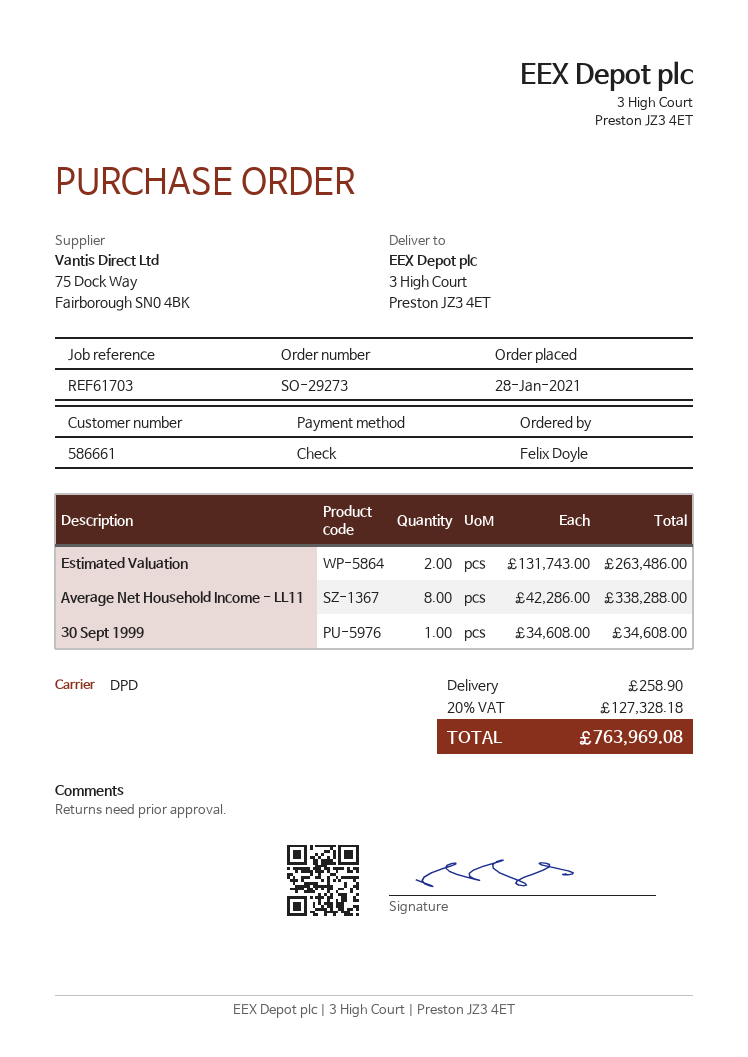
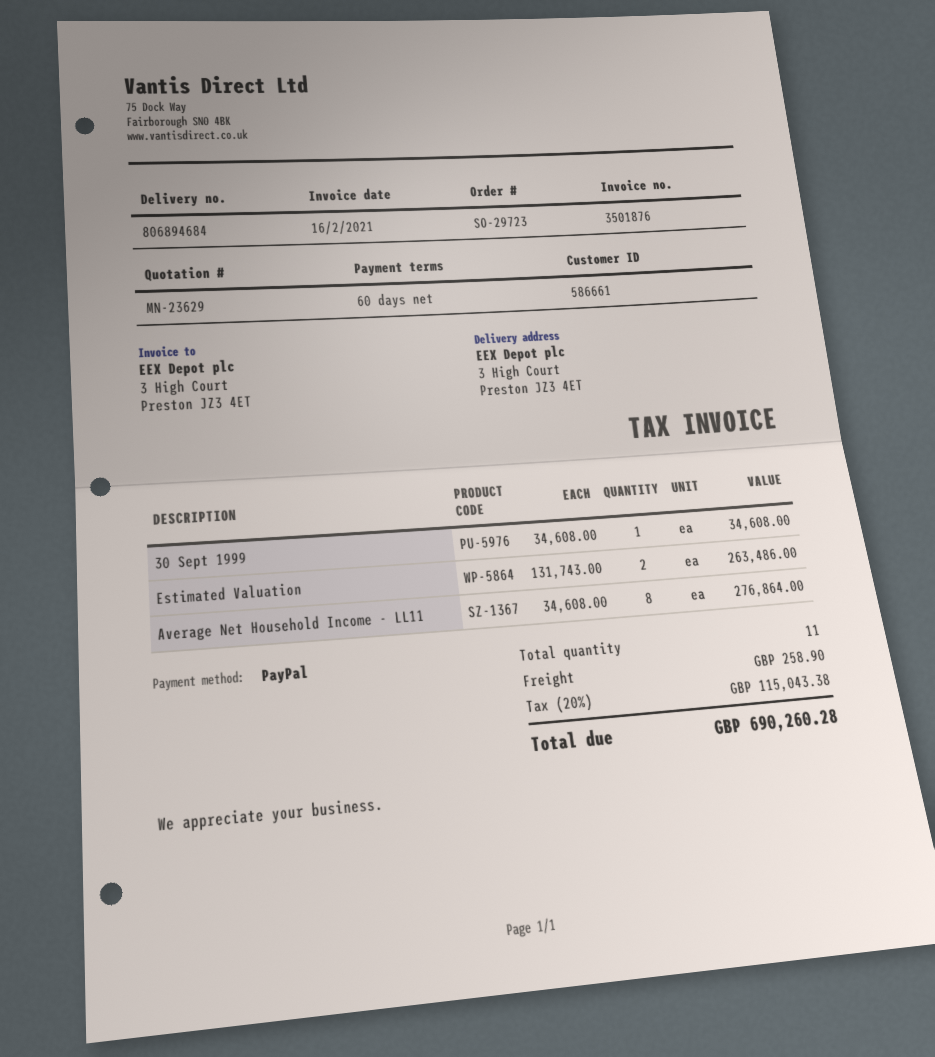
order number: SO-29273 -> SO-29723
payment method: cheque -> PayPal
Average Net Household Income - LL11: 8 x 42286.00 = 338288.00 -> 8 x 34608.00 = 276864.00
tax: 20% = 127328.18 -> 20% = 115043.38
total: 763969.08 -> 690260.28

